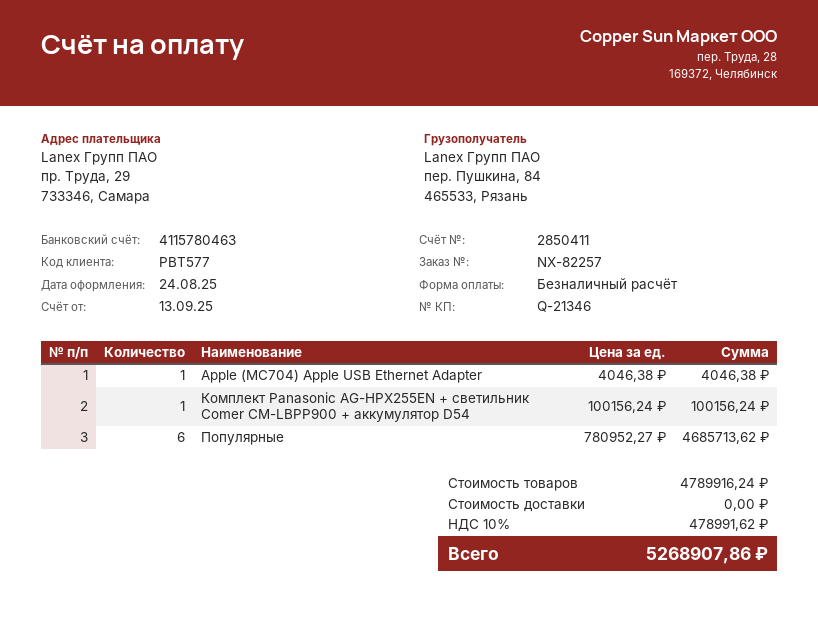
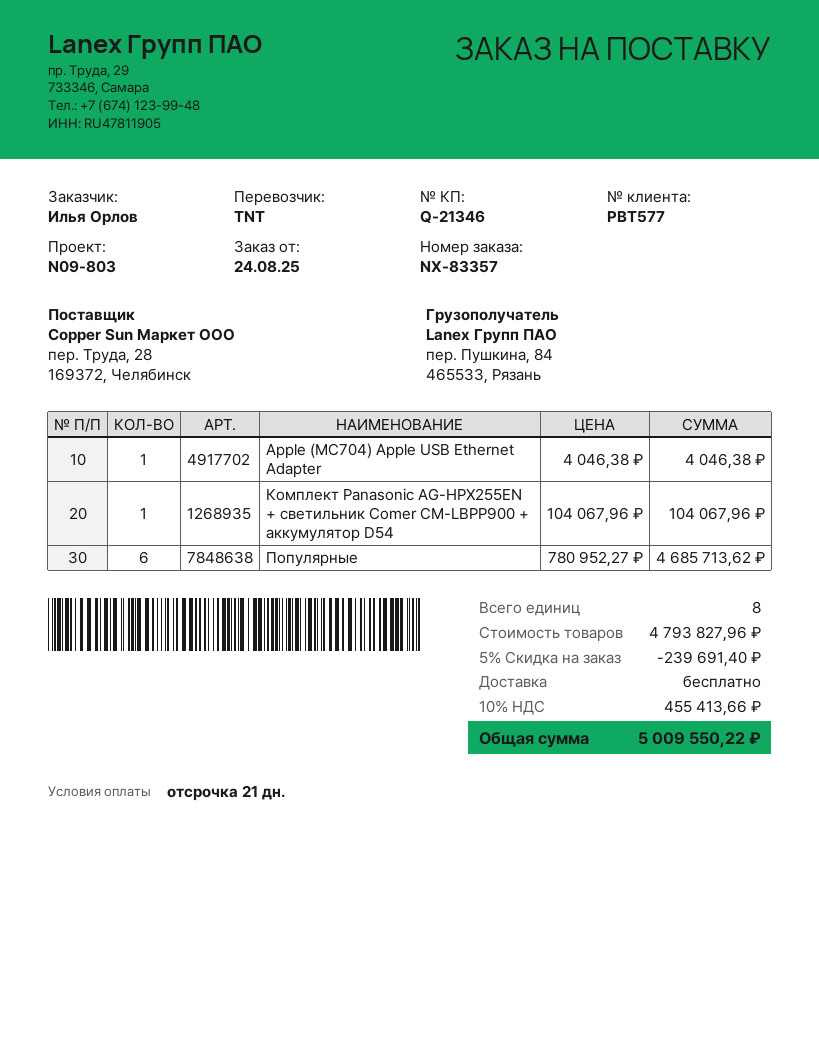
order number: NX-82257 -> NX-83357
Комплект Panasonic AG-HPX255EN + светильник Comer CM-LBPP900 + аккумулятор D54: 1 x 100156.24 = 100156.24 -> 1 x 104067.96 = 104067.96
subtotal: 4789916.24 -> 4793827.96
discount: none -> 5% = 239691.40
tax: 10% = 478991.62 -> 10% = 455413.66
total: 5268907.86 -> 5009550.22

